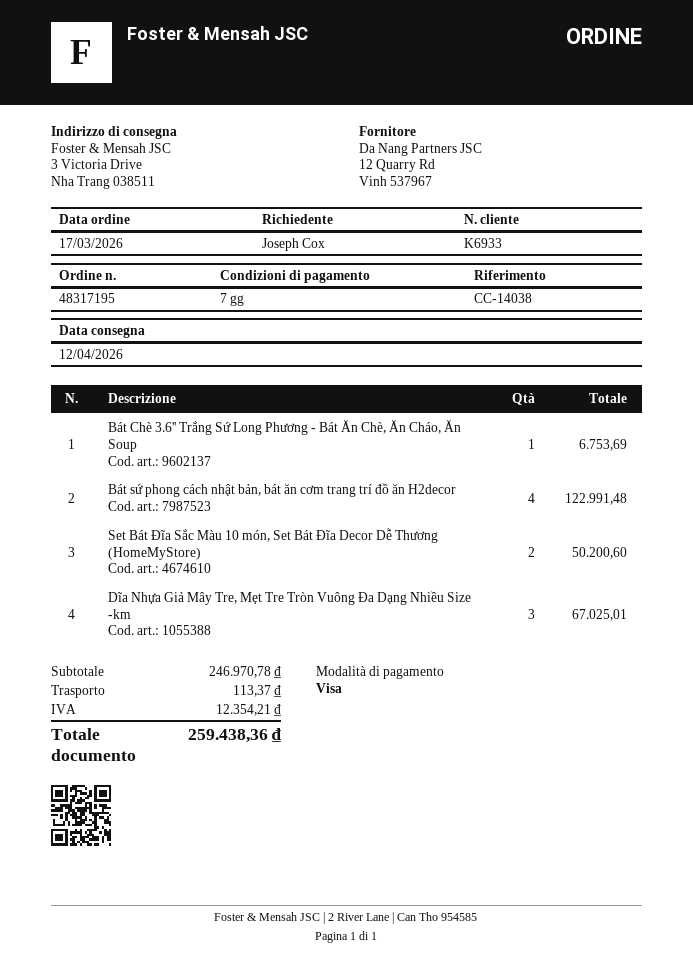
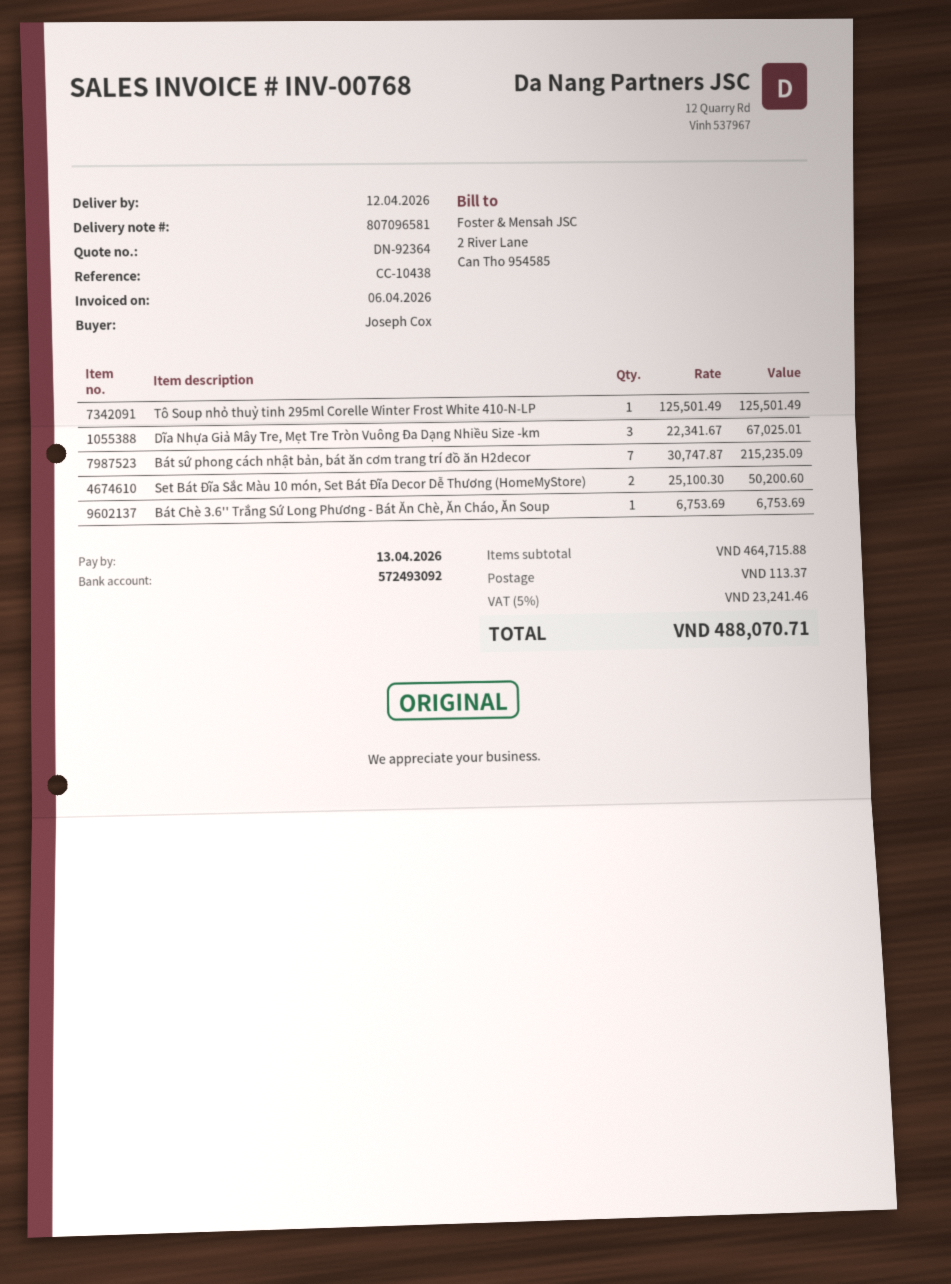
reference: CC-14038 -> CC-10438
Bát sứ phong cách nhật bản, bát ăn cơm trang trí đồ ăn H2decor: 4 for 122991.48 -> 7 for 215235.09
Tô Soup nhỏ thuỷ tinh 295ml Corelle Winter Frost White 410-N-LP: none -> 1 for 125501.49
subtotal: 246970.78 -> 464715.88
tax: 12354.21 -> 23241.46
total: 259438.36 -> 488070.71

